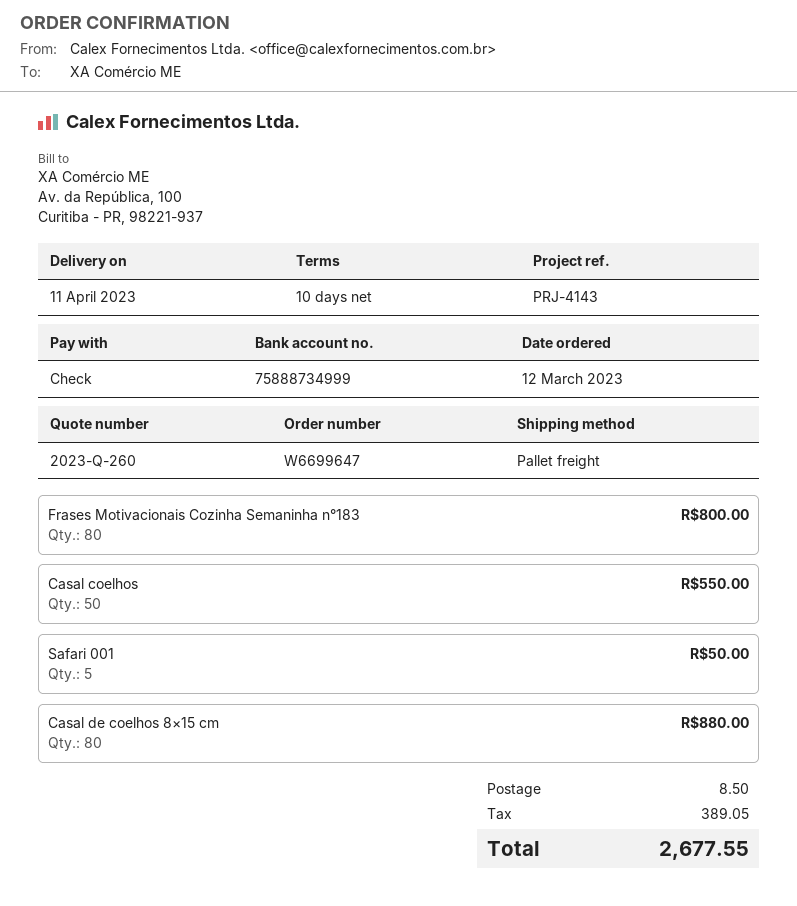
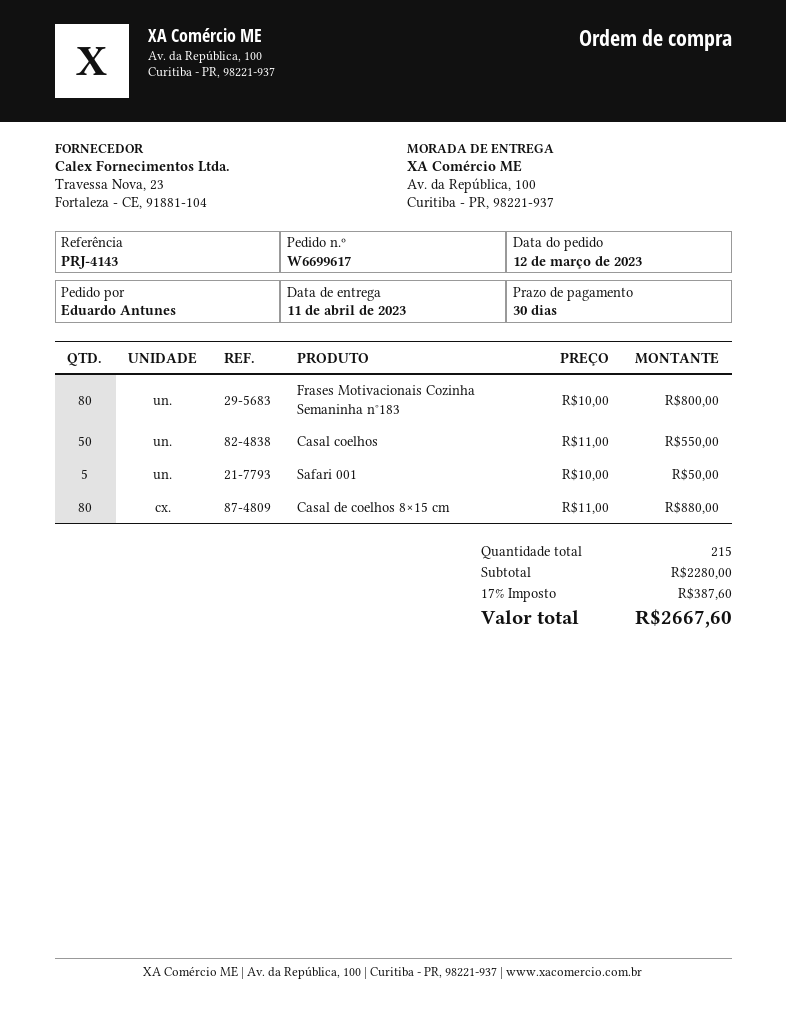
order number: W6699647 -> W6699617
payment terms: 10 days -> 30 days
shipping: 8.50 -> none
tax: 389.05 -> 387.60
total: 2677.55 -> 2667.60

